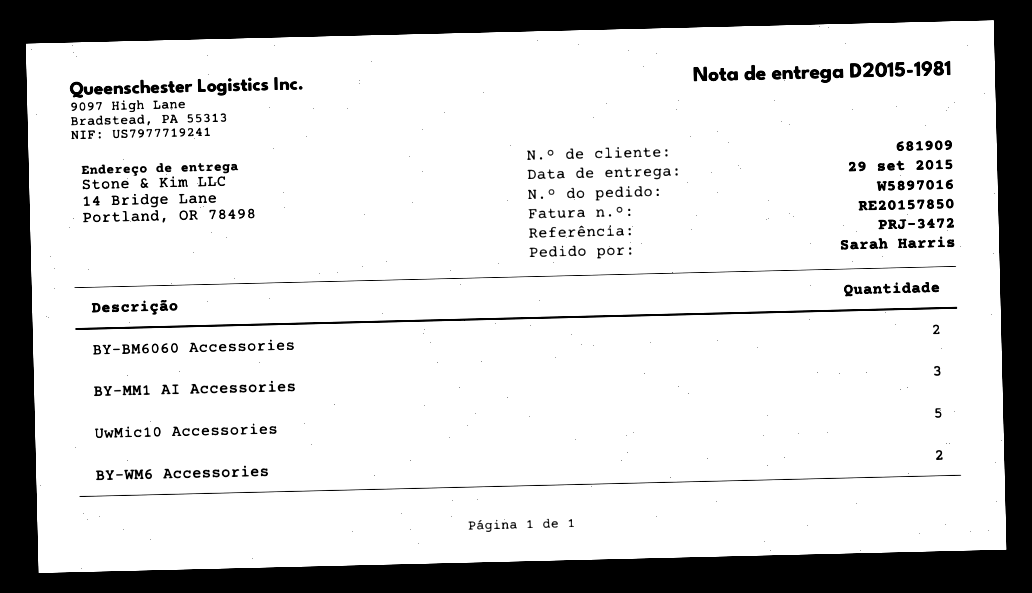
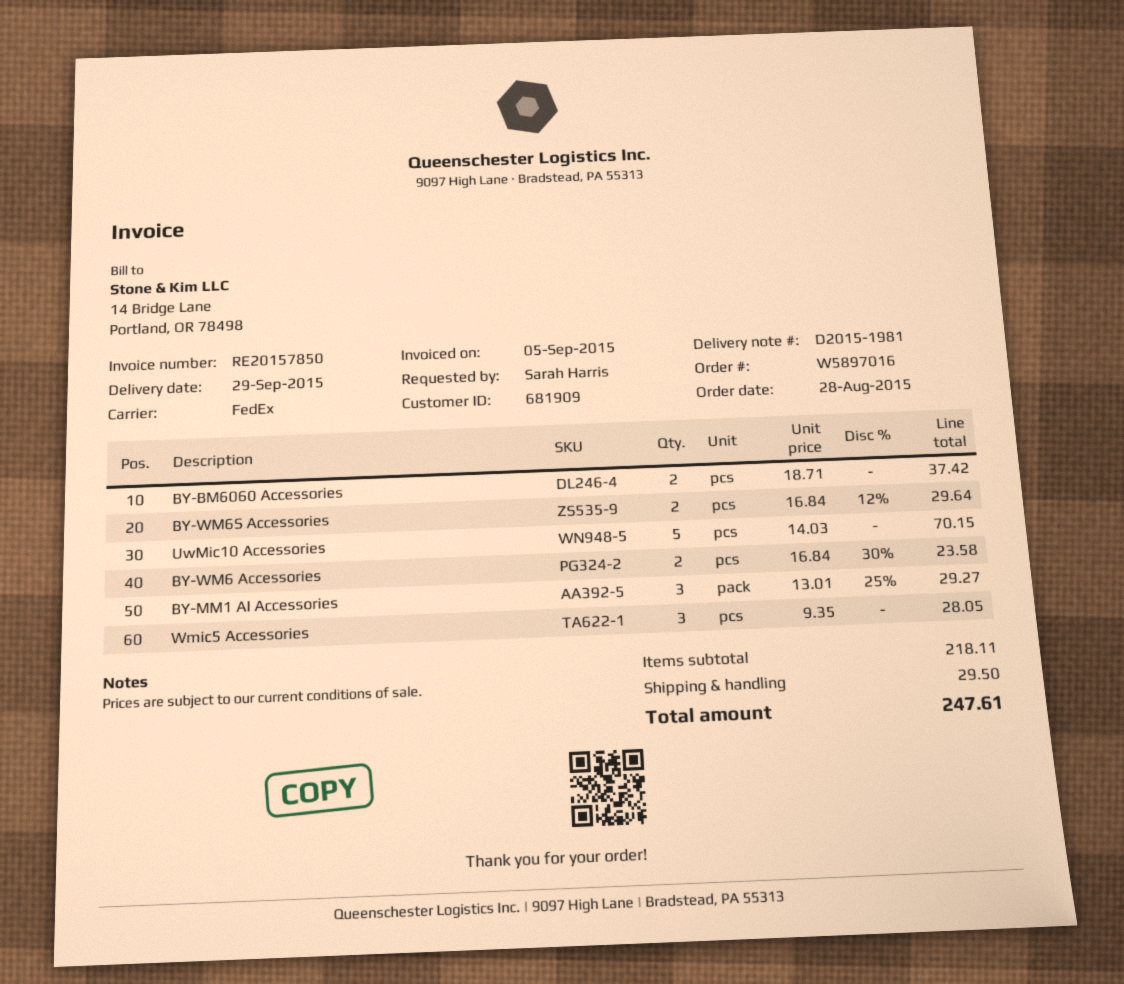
BY-WM6S Accessories: none -> 2
Wmic5 Accessories: none -> 3

